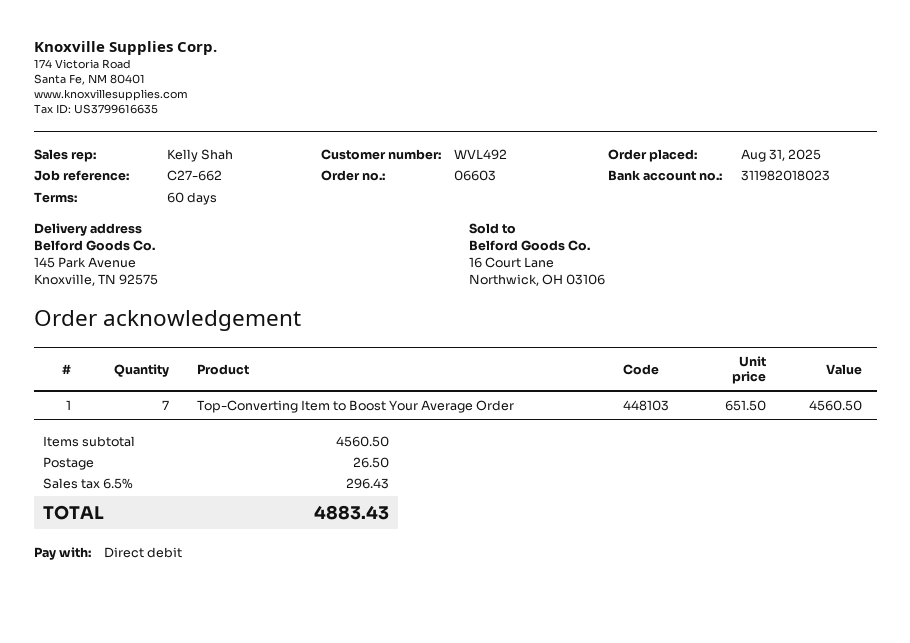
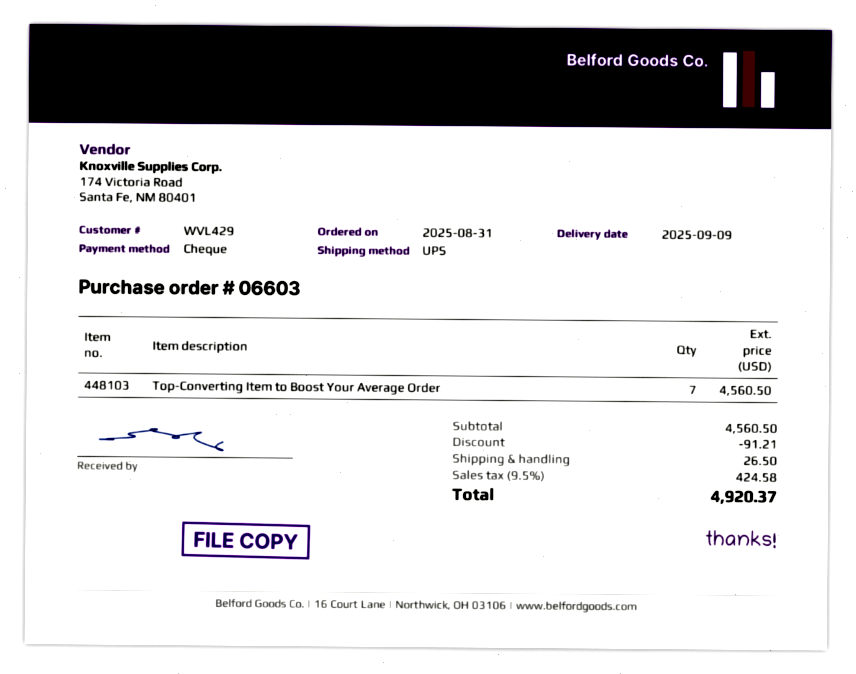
customer number: WVL492 -> WVL429
payment method: direct debit -> cheque
discount: none -> 91.21
tax: 6.5% = 296.43 -> 9.5% = 424.58
total: 4883.43 -> 4920.37

